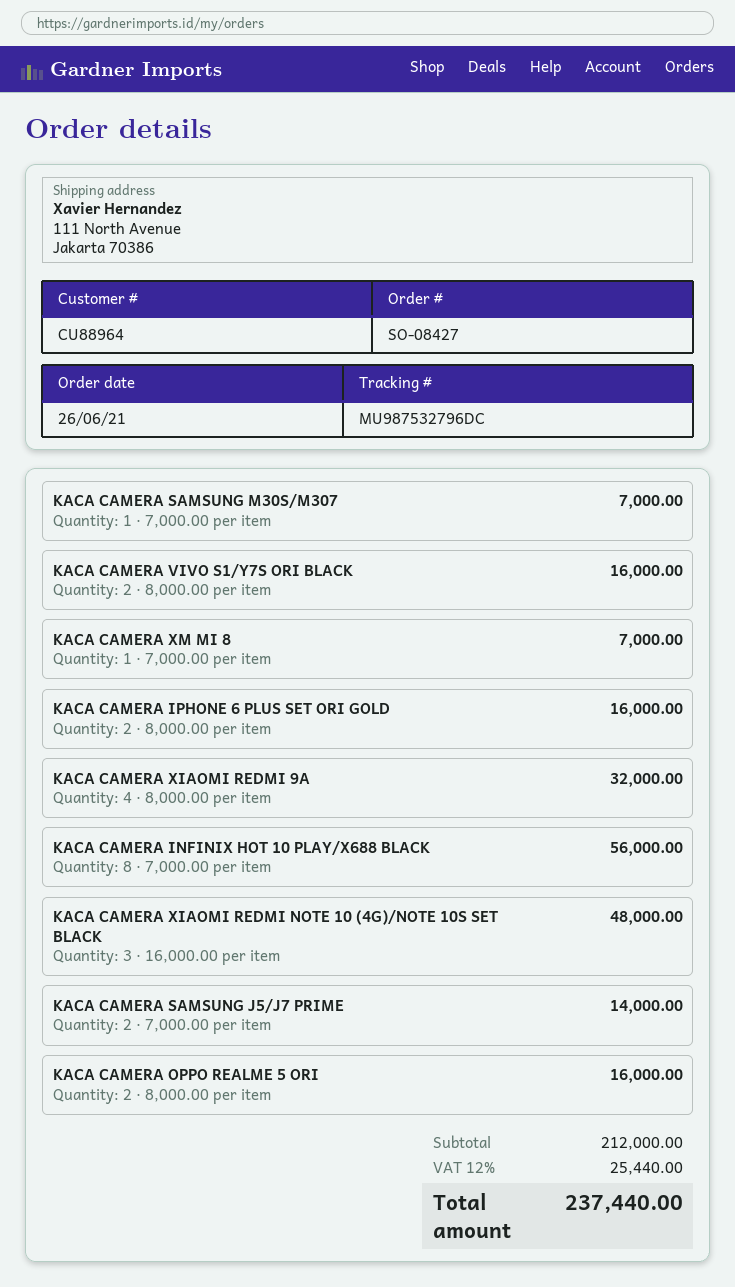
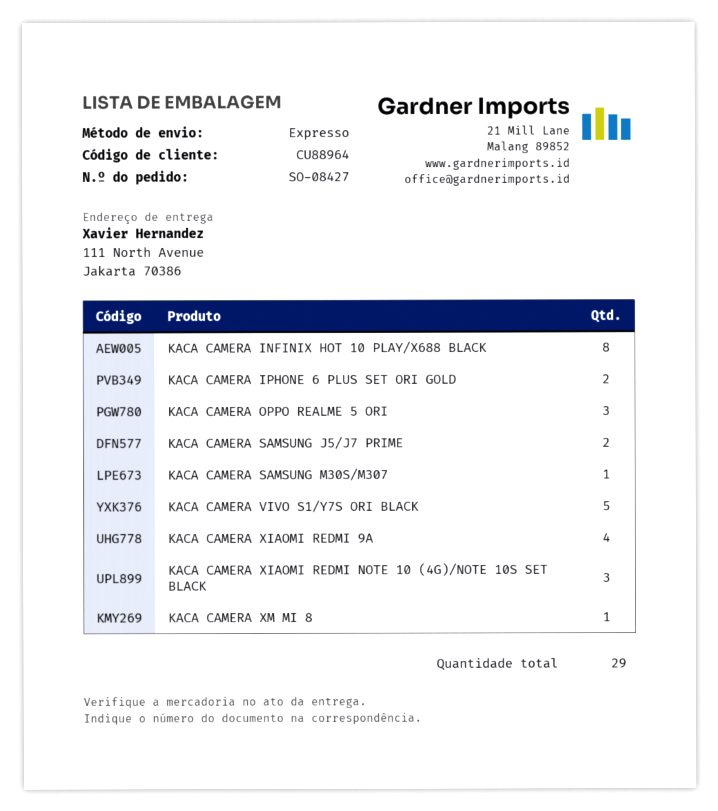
KACA CAMERA VIVO S1/Y7S ORI BLACK: 2 -> 5
KACA CAMERA OPPO REALME 5 ORI: 2 -> 3

